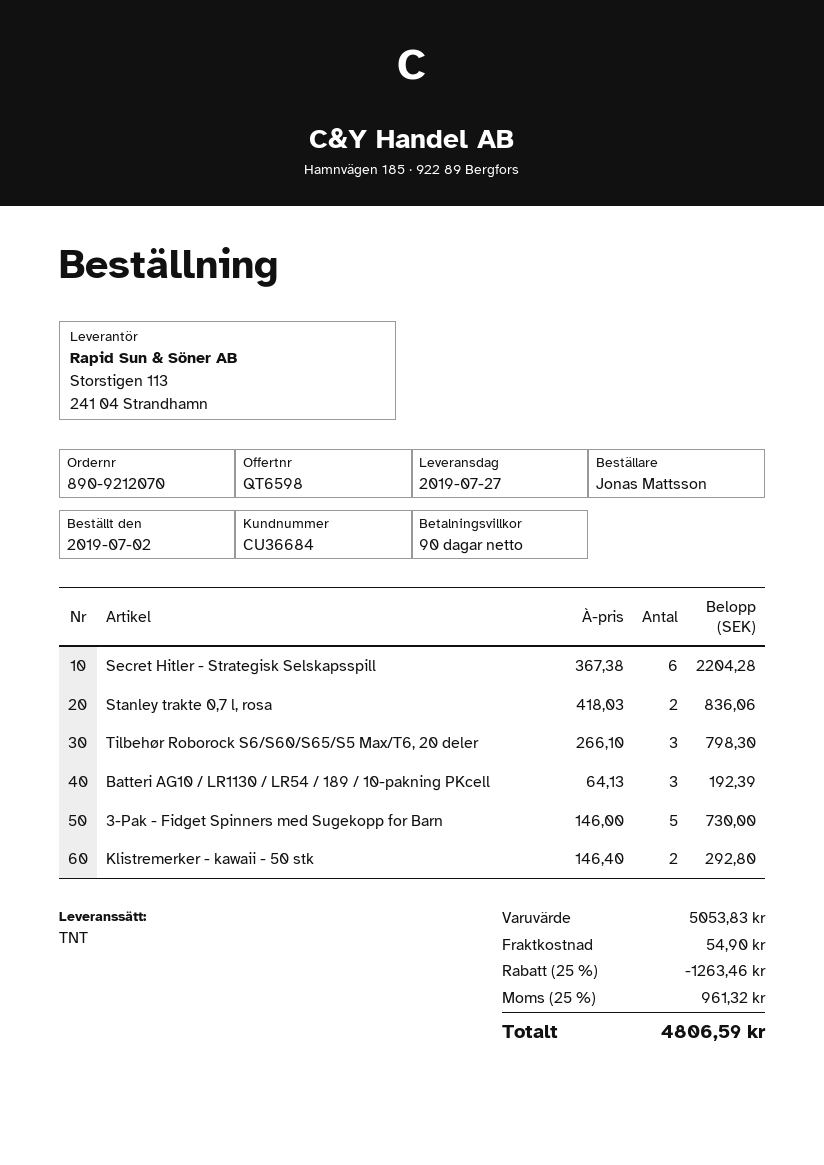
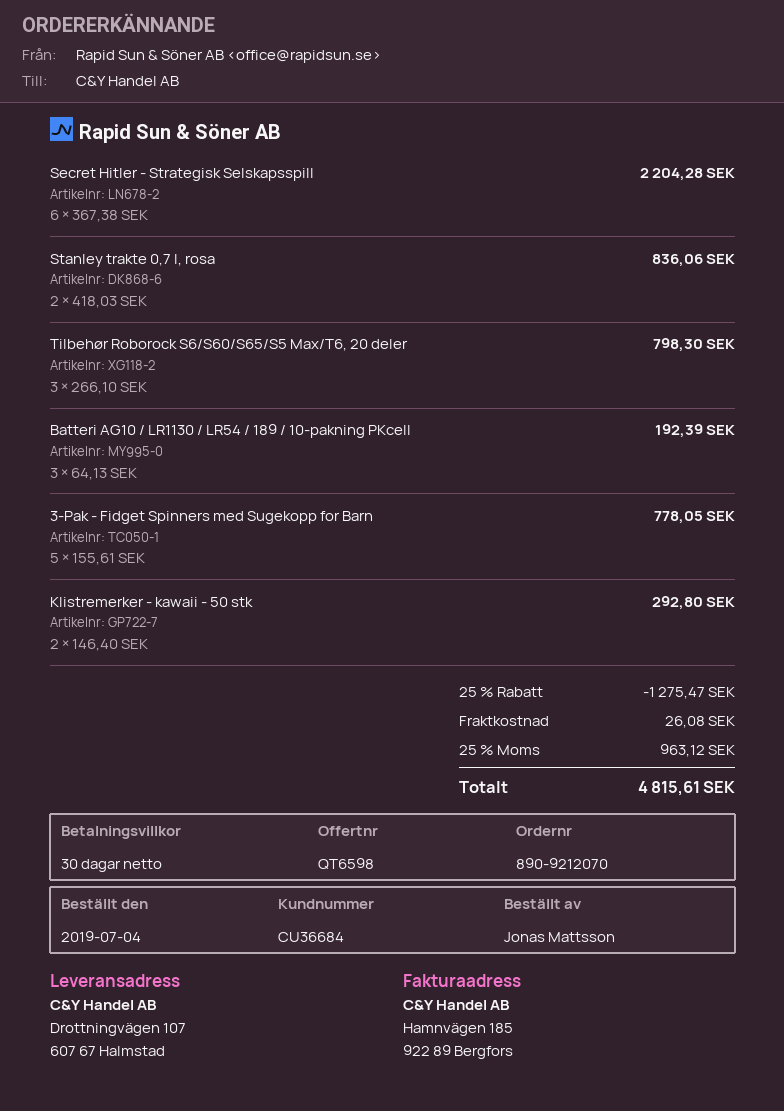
order date: 2019-07-02 -> 2019-07-04
payment terms: 90 days -> 30 days
3-Pak - Fidget Spinners med Sugekopp for Barn: 5 x 146.00 = 730.00 -> 5 x 155.61 = 778.05
discount: 25% = 1263.46 -> 25% = 1275.47
shipping: 54.90 -> 26.08
tax: 25% = 961.32 -> 25% = 963.12
total: 4806.59 -> 4815.61

